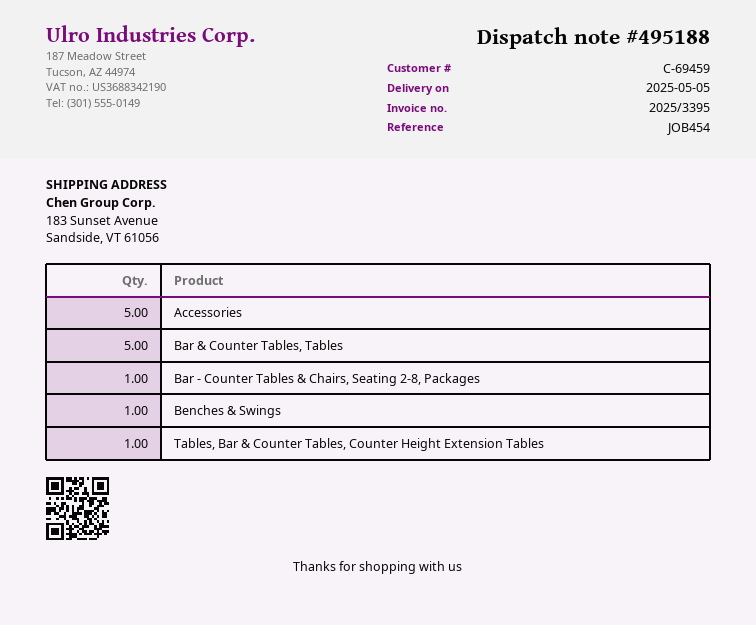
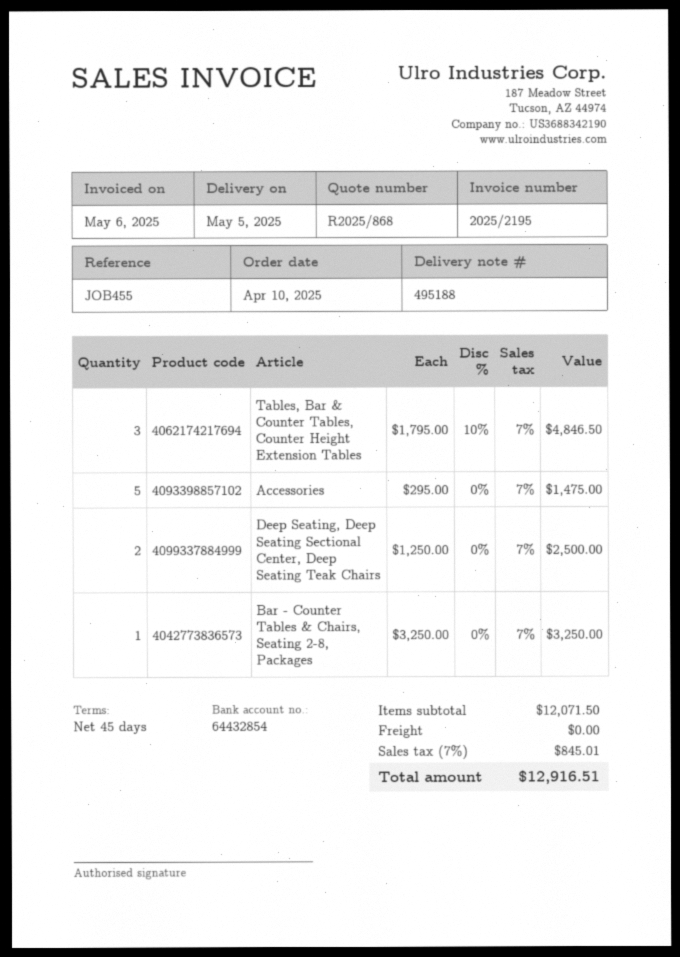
invoice number: 2025/3395 -> 2025/2195
reference: JOB454 -> JOB455
Bar & Counter Tables, Tables: 5 -> none
Benches & Swings: 1 -> none
Tables, Bar & Counter Tables, Counter Height Extension Tables: 1 -> 3
Deep Seating, Deep Seating Sectional Center, Deep Seating Teak Chairs: none -> 2

